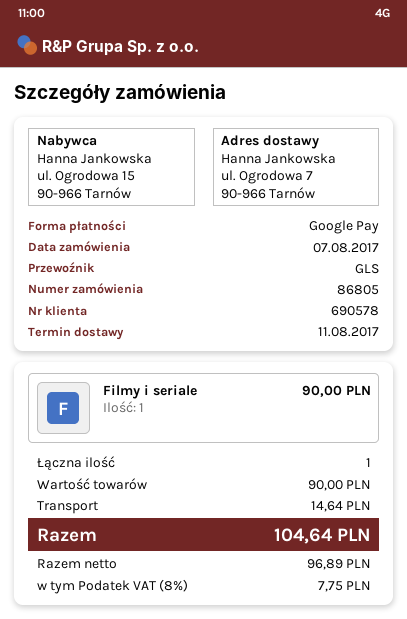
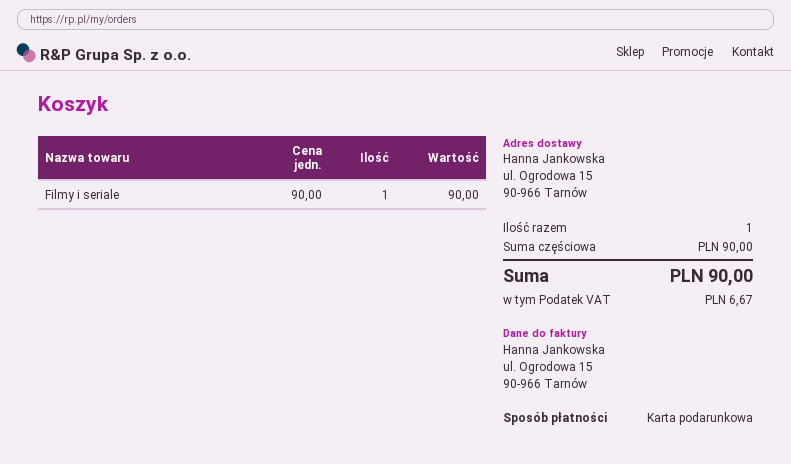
payment method: Google Pay -> gift card
ship to: ul. Ogrodowa 7, 90-966 Tarnów -> ul. Ogrodowa 15, 90-966 Tarnów
shipping: 14.64 -> none
tax: 7.75 -> 6.67
total: 104.64 -> 90.00

